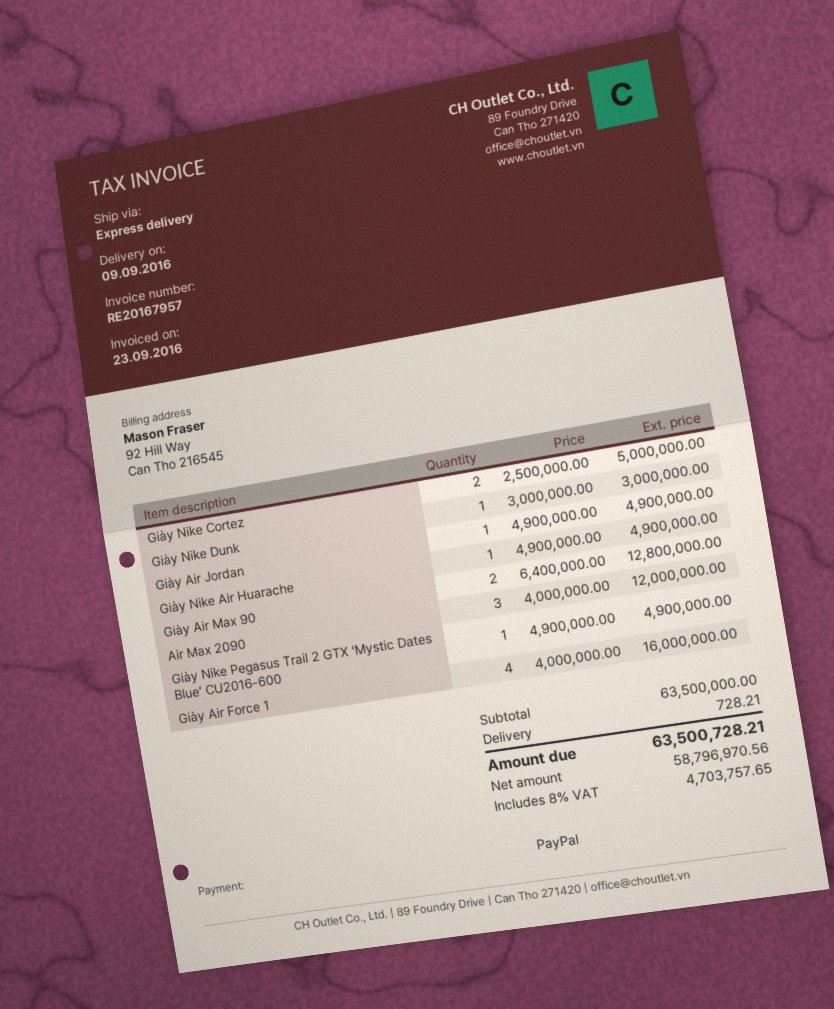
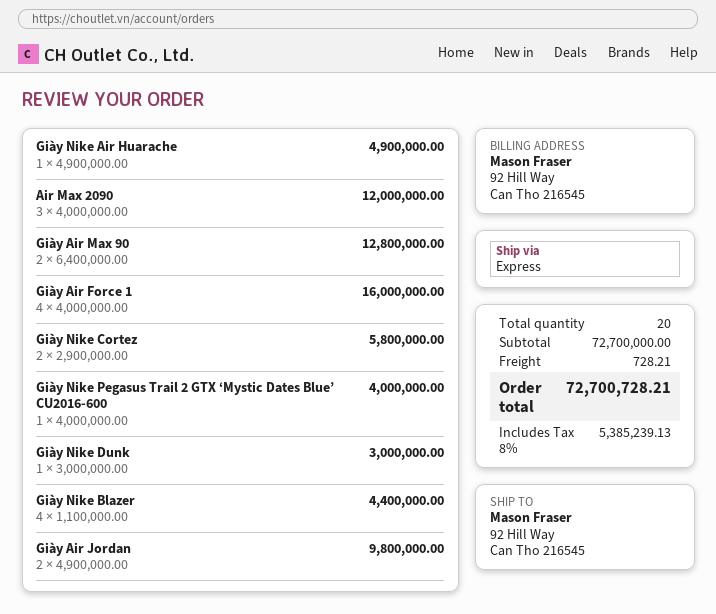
Giày Nike Cortez: 2 x 2500000.00 = 5000000.00 -> 2 x 2900000.00 = 5800000.00
Giày Air Jordan: 1 x 4900000.00 = 4900000.00 -> 2 x 4900000.00 = 9800000.00
Giày Nike Pegasus Trail 2 GTX ‘Mystic Dates Blue’ CU2016-600: 1 x 4900000.00 = 4900000.00 -> 1 x 4000000.00 = 4000000.00
Giày Nike Blazer: none -> 4 x 1100000.00 = 4400000.00
subtotal: 63500000.00 -> 72700000.00
tax: 8% = 4703757.65 -> 8% = 5385239.13
total: 63500728.21 -> 72700728.21

